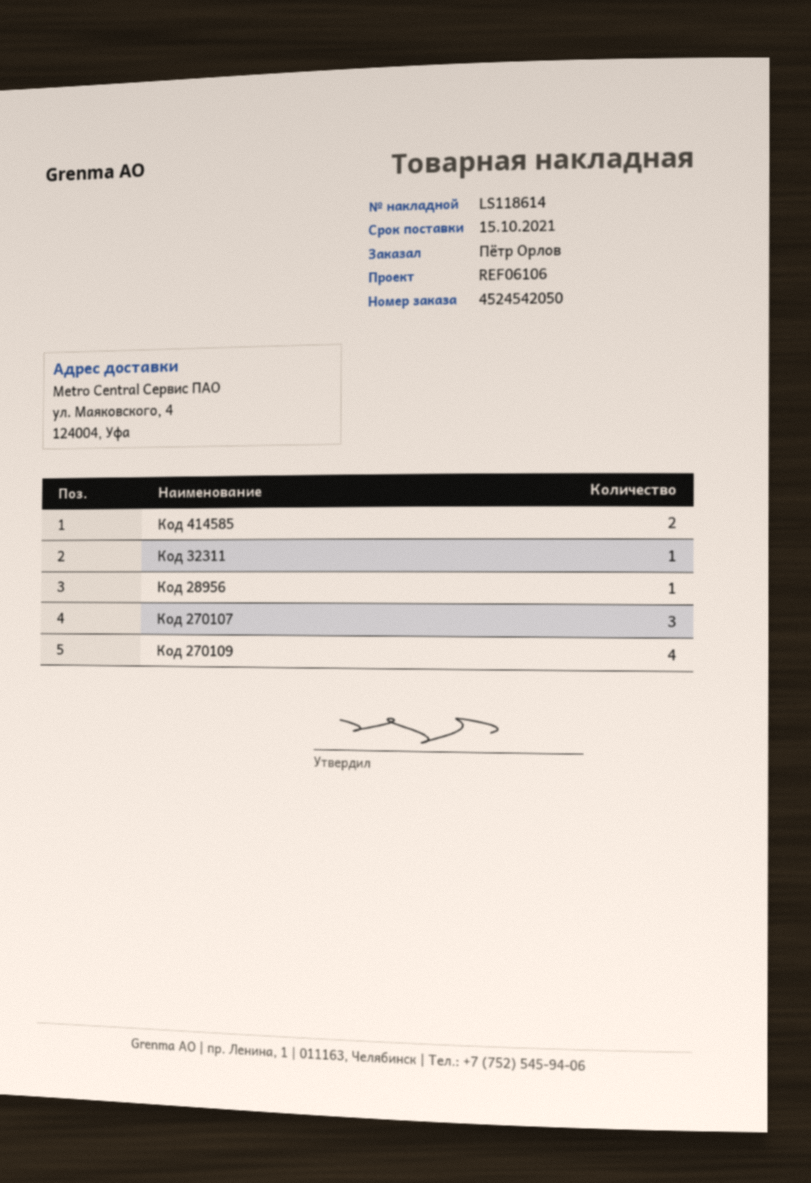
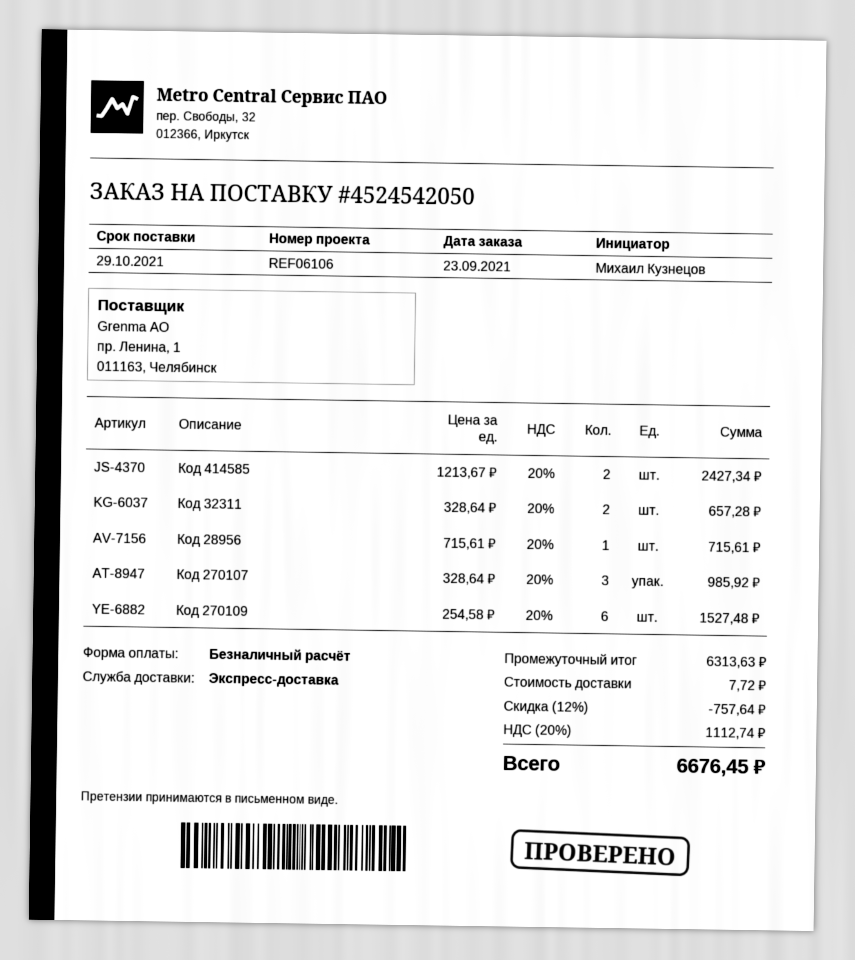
delivery date: 2021-10-15 -> 2021-10-29
ordered by: Пётр Орлов -> Михаил Кузнецов
Код 32311: 1 -> 2
Код 270109: 4 -> 6

